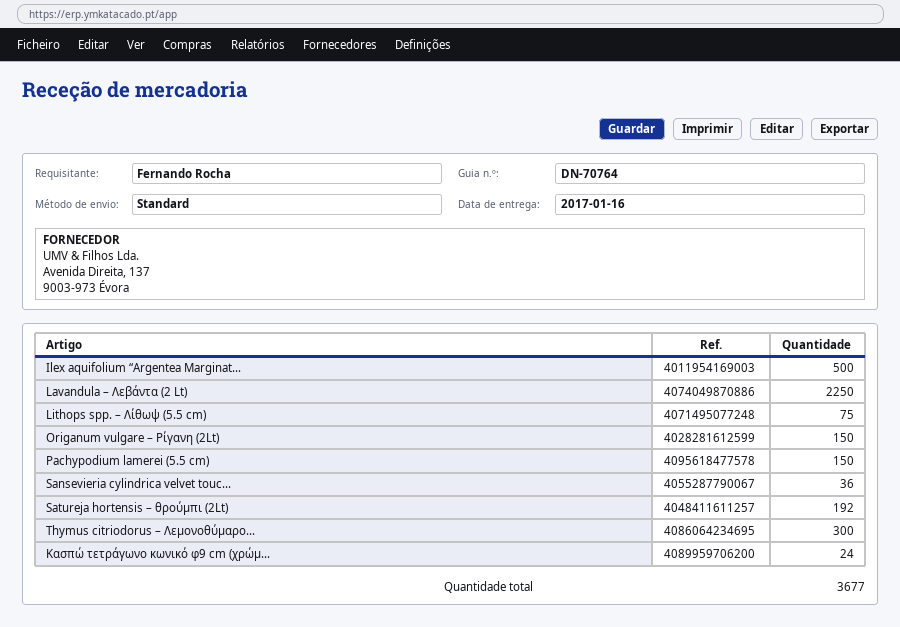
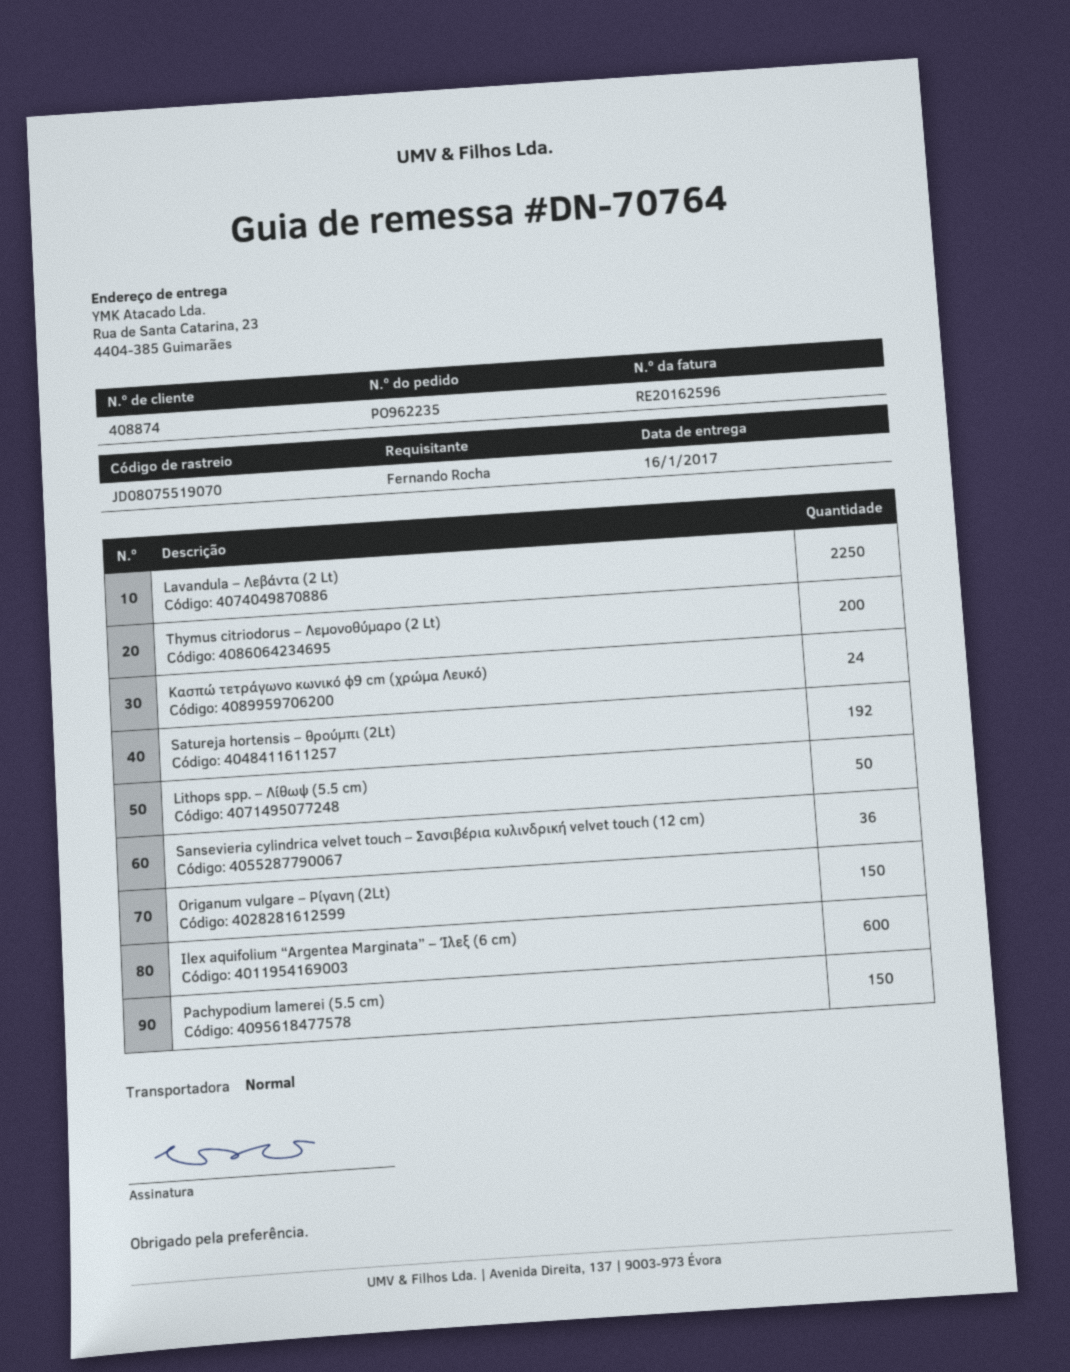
Ilex aquifolium “Argentea Marginat...: 500 -> 600
Lithops spp. – Λίθωψ (5.5 cm): 75 -> 50
Thymus citriodorus – Λεμονοθύμαρο...: 300 -> 200

